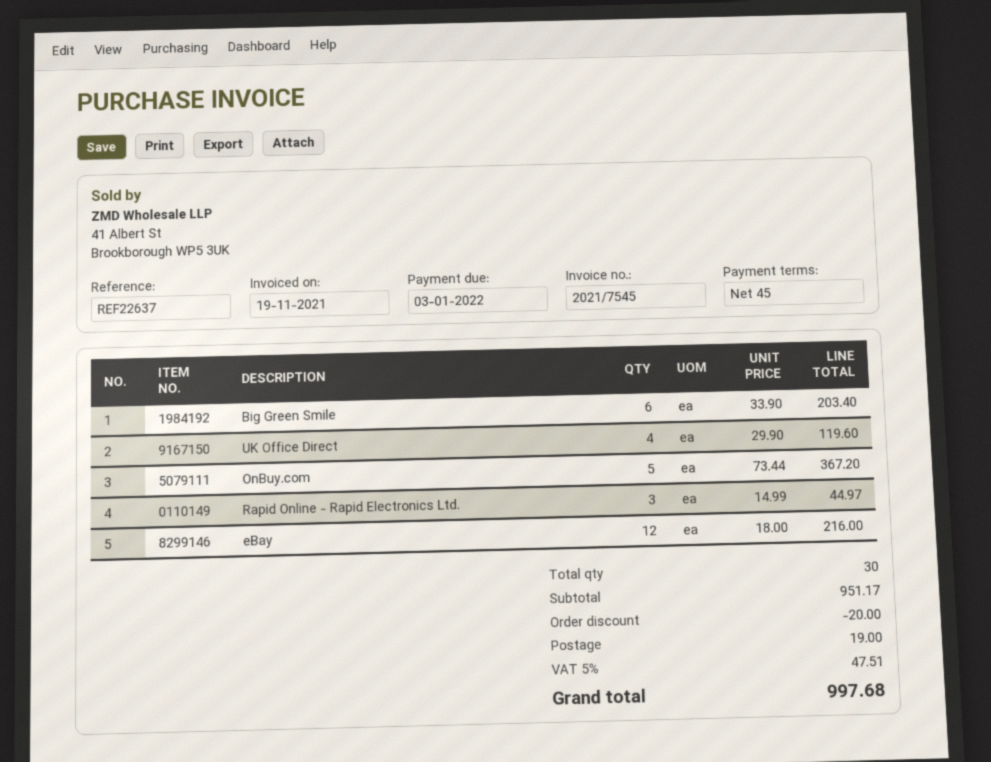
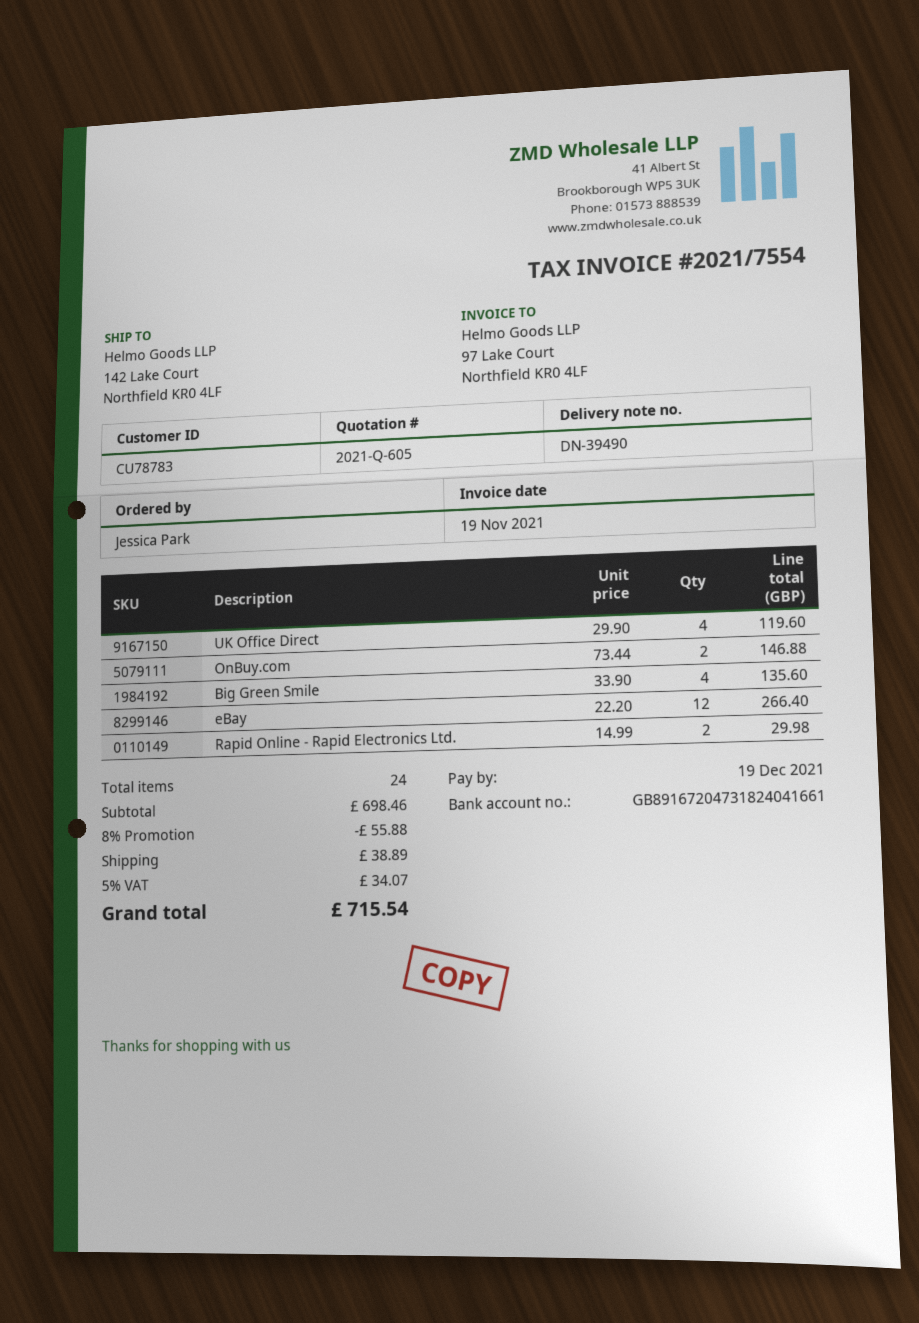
invoice number: 2021/7545 -> 2021/7554
due date: 2022-01-03 -> 2021-12-19
Big Green Smile: 6 x 33.90 = 203.40 -> 4 x 33.90 = 135.60
OnBuy.com: 5 x 73.44 = 367.20 -> 2 x 73.44 = 146.88
Rapid Online - Rapid Electronics Ltd.: 3 x 14.99 = 44.97 -> 2 x 14.99 = 29.98
eBay: 12 x 18.00 = 216.00 -> 12 x 22.20 = 266.40
total quantity: 30 -> 24
subtotal: 951.17 -> 698.46
discount: 20.00 -> 55.88
shipping: 19.00 -> 38.89
tax: 5% = 47.51 -> 5% = 34.07
total: 997.68 -> 715.54

